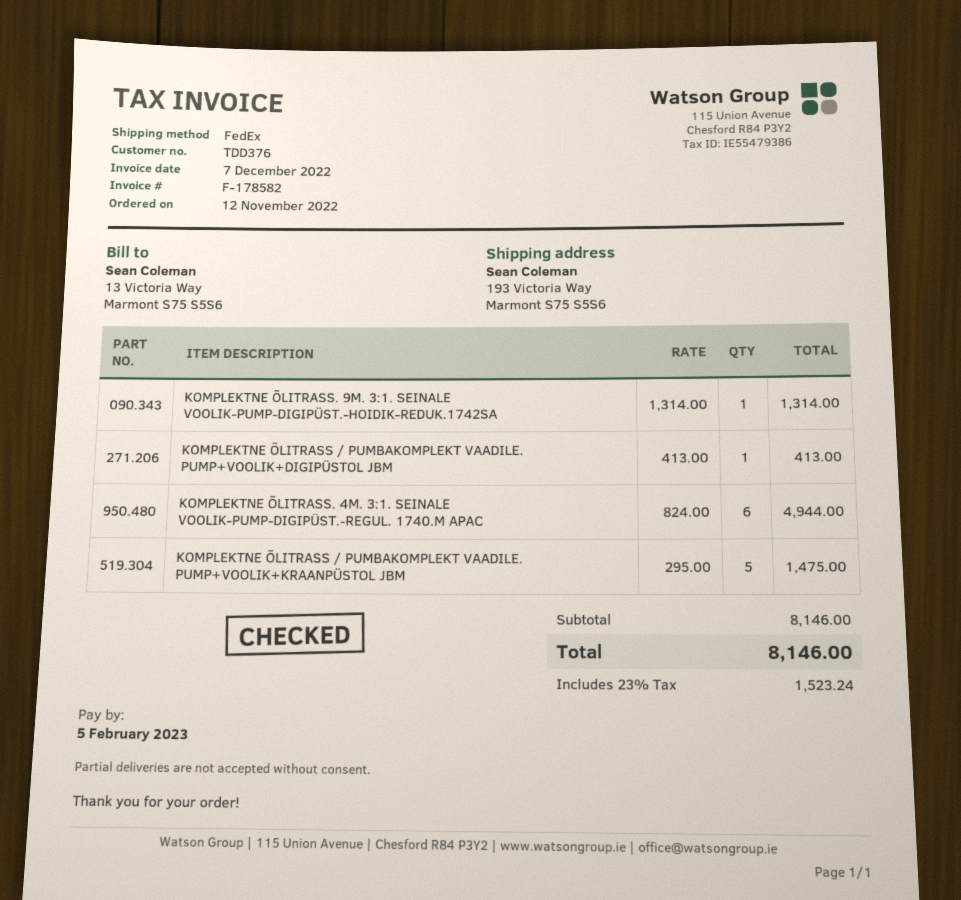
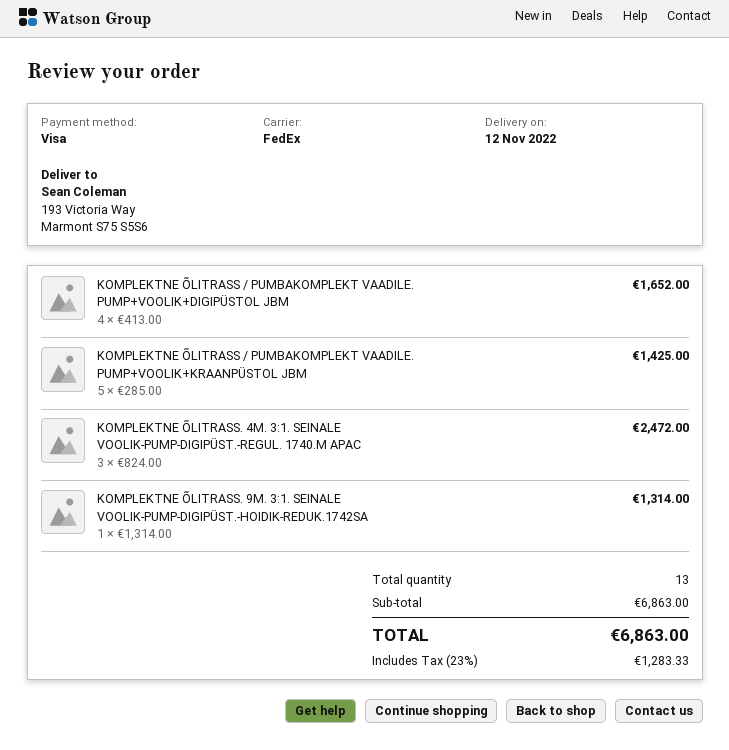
KOMPLEKTNE ÕLITRASS / PUMBAKOMPLEKT VAADILE. PUMP+VOOLIK+DIGIPÜSTOL JBM: 1 x 413.00 = 413.00 -> 4 x 413.00 = 1652.00
KOMPLEKTNE ÕLITRASS. 4M. 3:1. SEINALE VOOLIK-PUMP-DIGIPÜST.-REGUL. 1740.M APAC: 6 x 824.00 = 4944.00 -> 3 x 824.00 = 2472.00
KOMPLEKTNE ÕLITRASS / PUMBAKOMPLEKT VAADILE. PUMP+VOOLIK+KRAANPÜSTOL JBM: 5 x 295.00 = 1475.00 -> 5 x 285.00 = 1425.00
subtotal: 8146.00 -> 6863.00
tax: 23% = 1523.24 -> 23% = 1283.33
total: 8146.00 -> 6863.00

